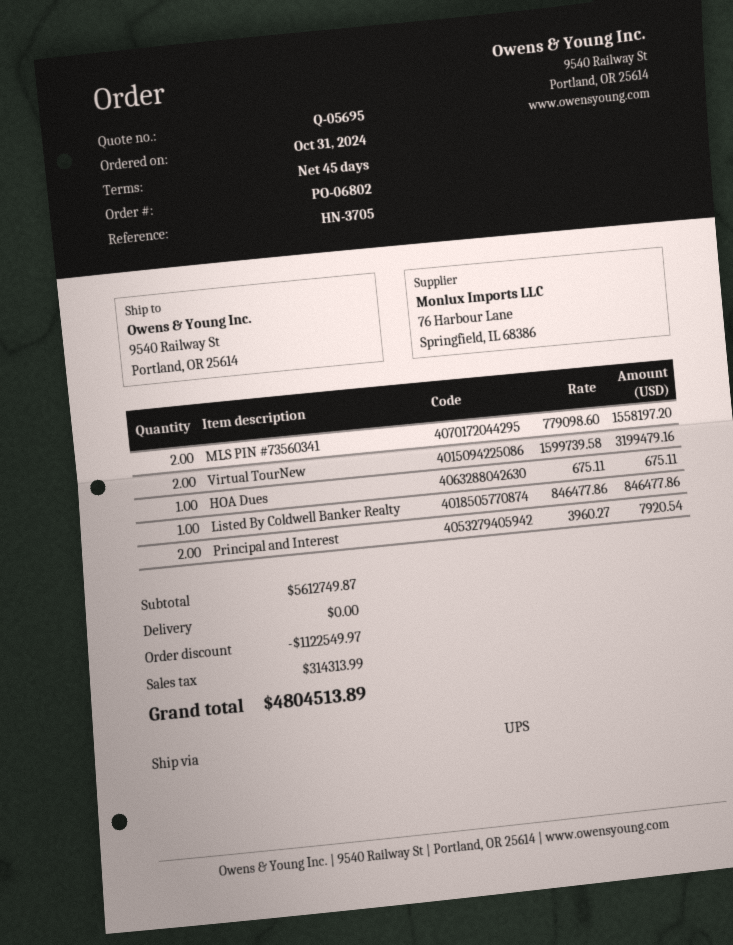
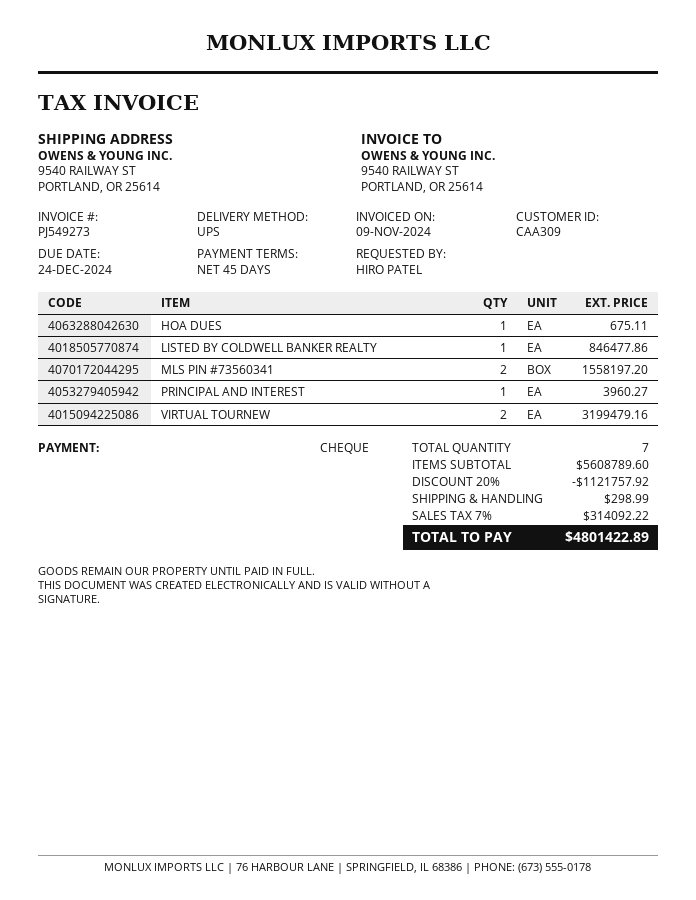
Principal and Interest: 2 for 7920.54 -> 1 for 3960.27
subtotal: 5612749.87 -> 5608789.60
discount: 1122549.97 -> 1121757.92
shipping: 0.00 -> 298.99
tax: 314313.99 -> 314092.22
total: 4804513.89 -> 4801422.89

